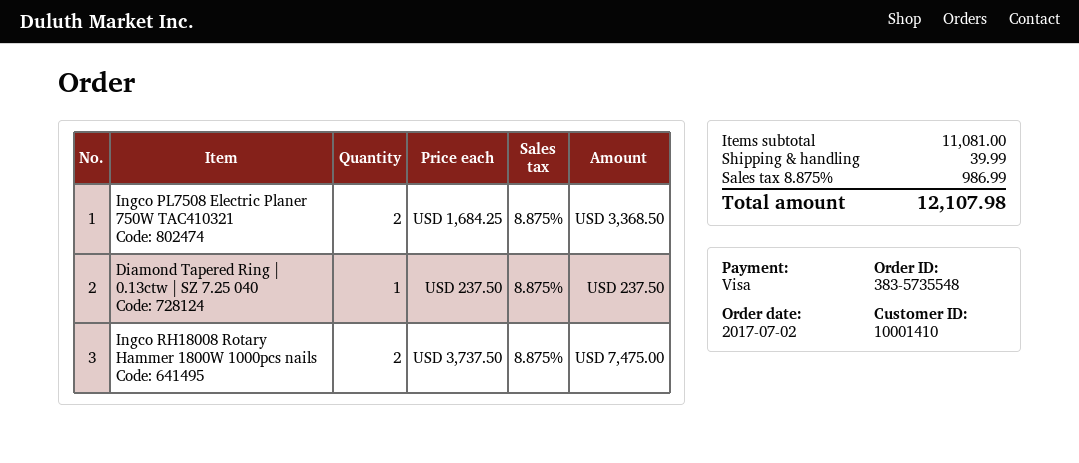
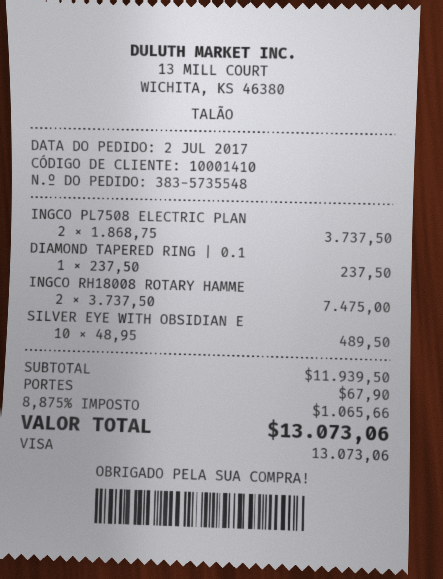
Ingco PL7508 Electric Planer 750W TAC410321: 2 x 1684.25 = 3368.50 -> 2 x 1868.75 = 3737.50
SILVER EYE WITH OBSIDIAN E: none -> 10 x 48.95 = 489.50
subtotal: 11081.00 -> 11939.50
shipping: 39.99 -> 67.90
tax: 8.875% = 986.99 -> 8.875% = 1065.66
total: 12107.98 -> 13073.06

